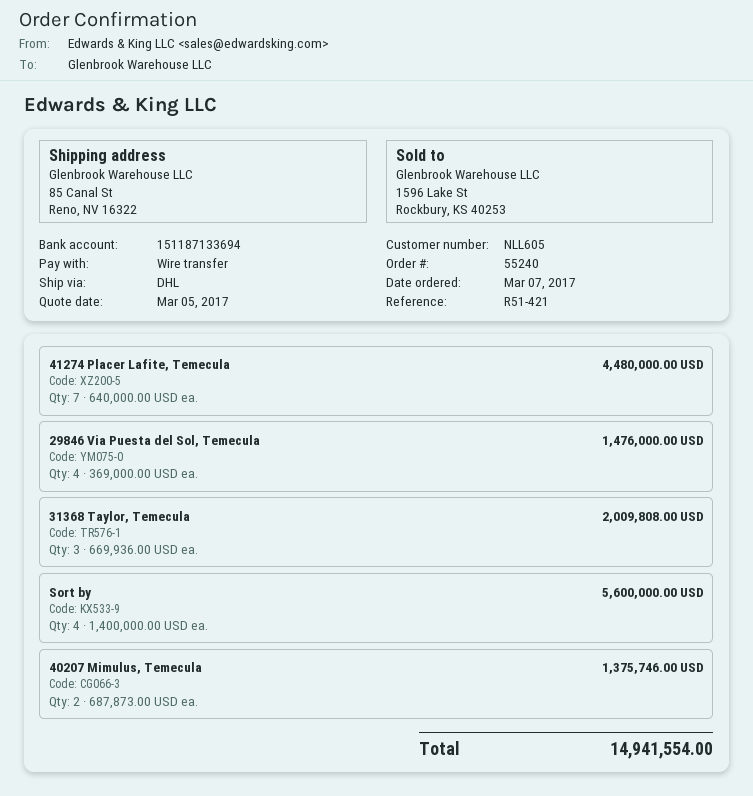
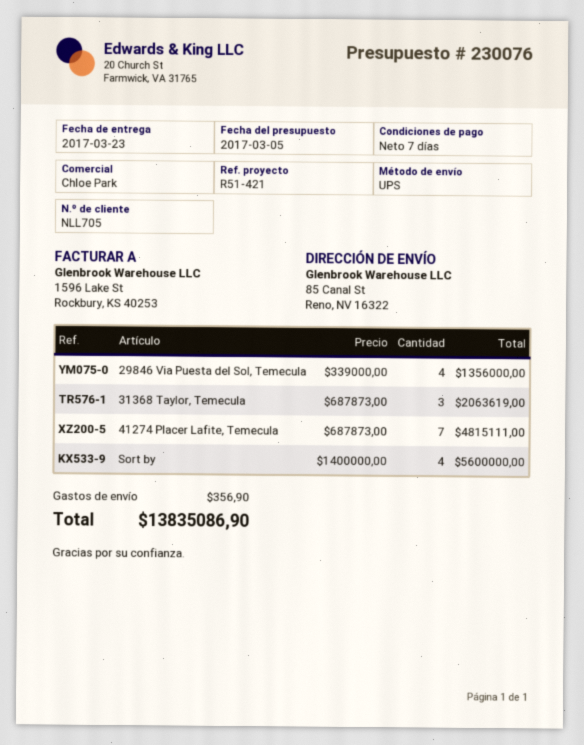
customer number: NLL605 -> NLL705
shipping method: DHL -> UPS
41274 Placer Lafite, Temecula: 7 x 640000.00 = 4480000.00 -> 7 x 687873.00 = 4815111.00
29846 Via Puesta del Sol, Temecula: 4 x 369000.00 = 1476000.00 -> 4 x 339000.00 = 1356000.00
31368 Taylor, Temecula: 3 x 669936.00 = 2009808.00 -> 3 x 687873.00 = 2063619.00
40207 Mimulus, Temecula: 2 x 687873.00 = 1375746.00 -> none
shipping: none -> 356.90
total: 14941554.00 -> 13835086.90

